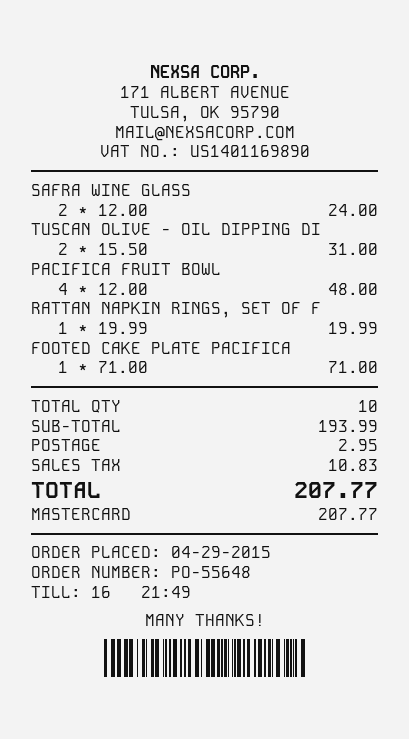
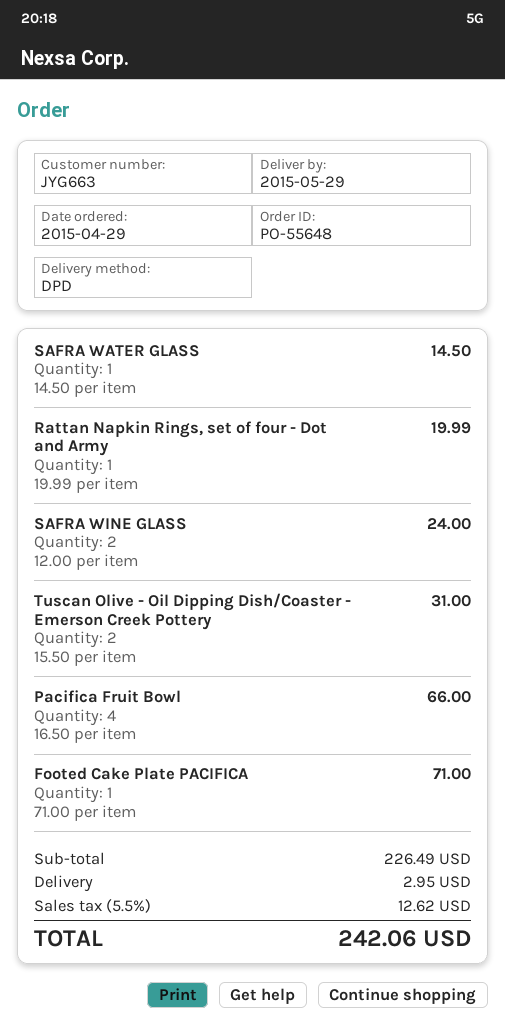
PACIFICA FRUIT BOWL: 4 x 12.00 = 48.00 -> 4 x 16.50 = 66.00
SAFRA WATER GLASS: none -> 1 x 14.50 = 14.50
subtotal: 193.99 -> 226.49
tax: 10.83 -> 12.62
total: 207.77 -> 242.06

